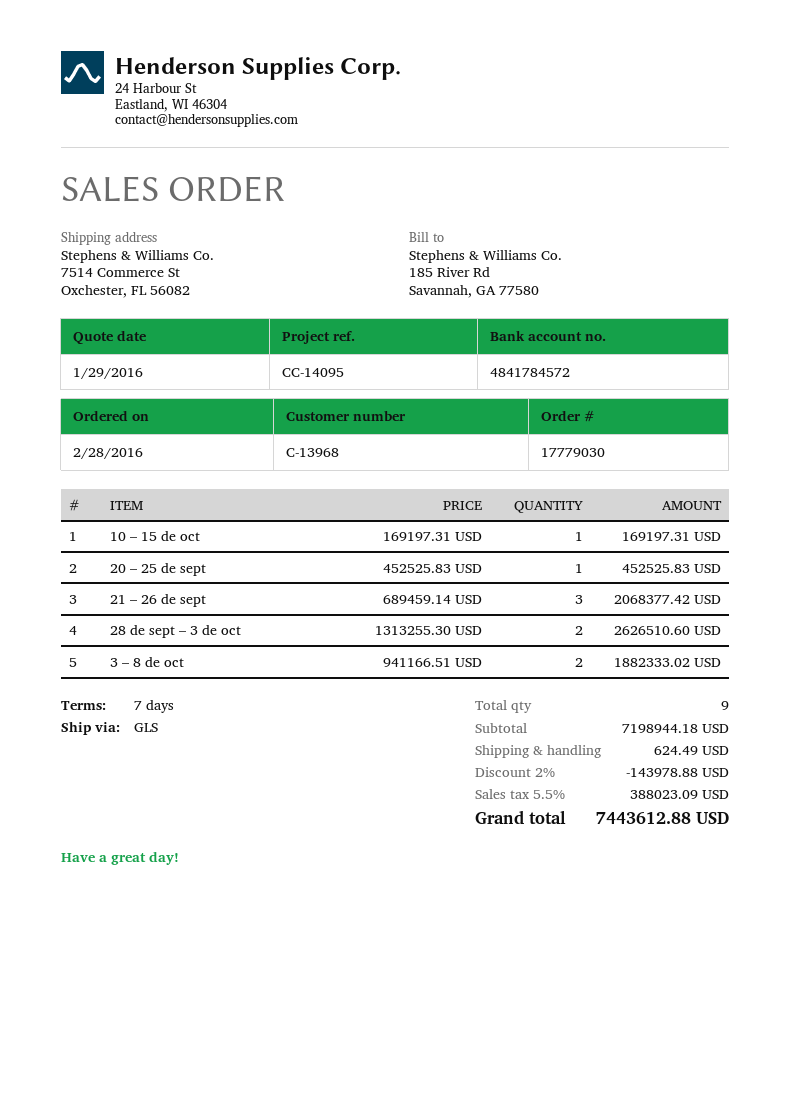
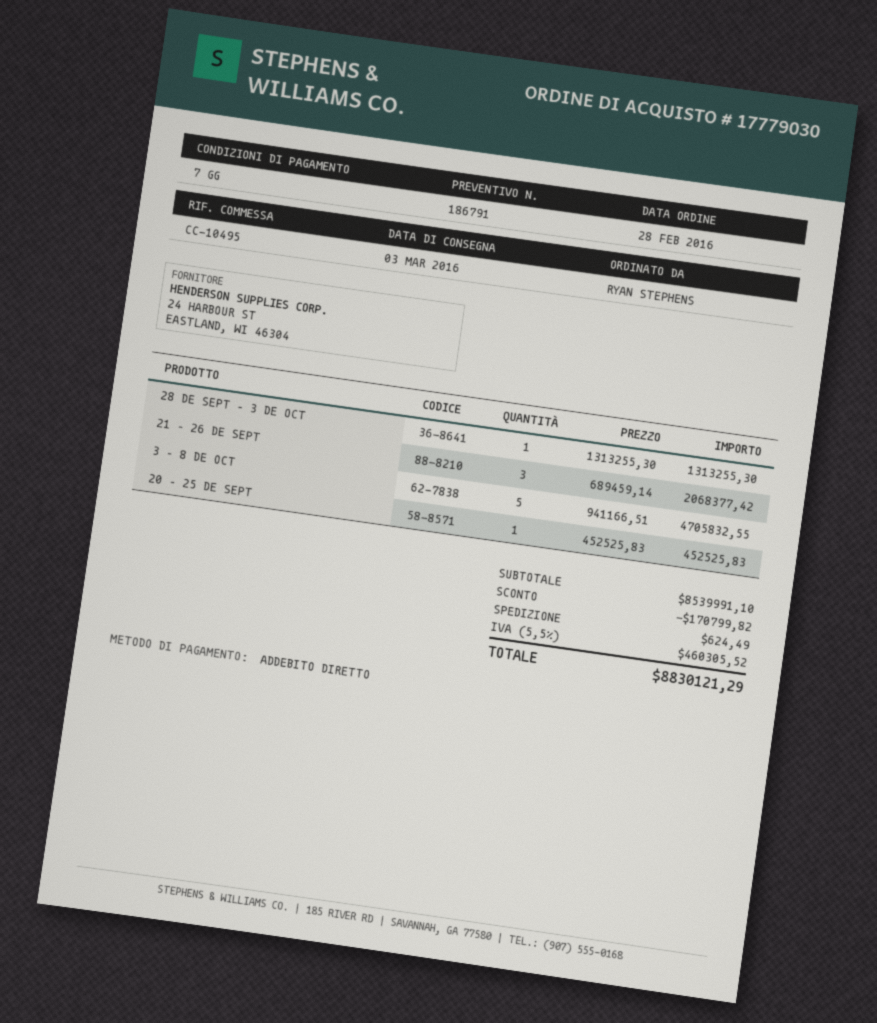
reference: CC-14095 -> CC-10495
10 – 15 de oct: 1 x 169197.31 = 169197.31 -> none
28 de sept – 3 de oct: 2 x 1313255.30 = 2626510.60 -> 1 x 1313255.30 = 1313255.30
3 – 8 de oct: 2 x 941166.51 = 1882333.02 -> 5 x 941166.51 = 4705832.55
subtotal: 7198944.18 -> 8539991.10
discount: 143978.88 -> 170799.82
tax: 5.5% = 388023.09 -> 5.5% = 460305.52
total: 7443612.88 -> 8830121.29

